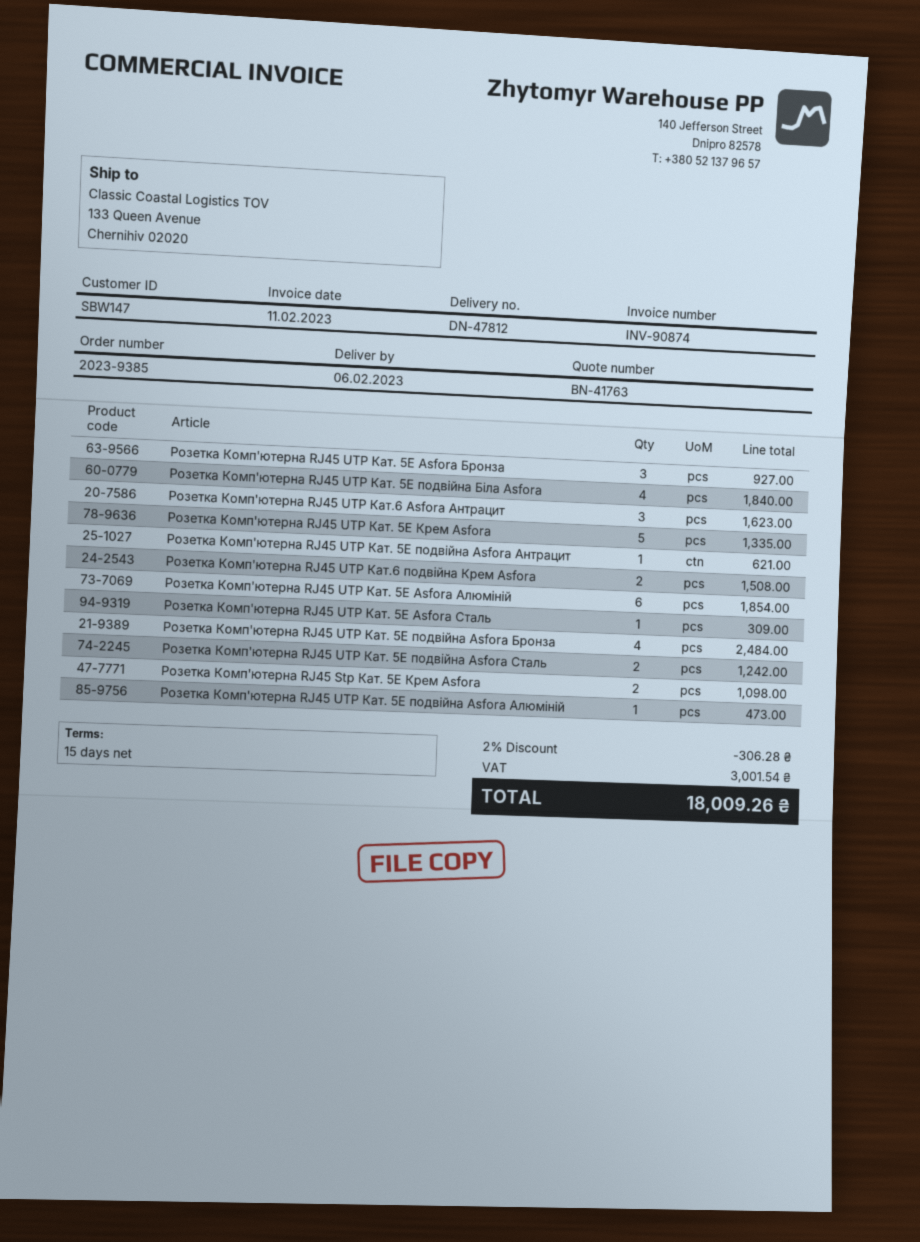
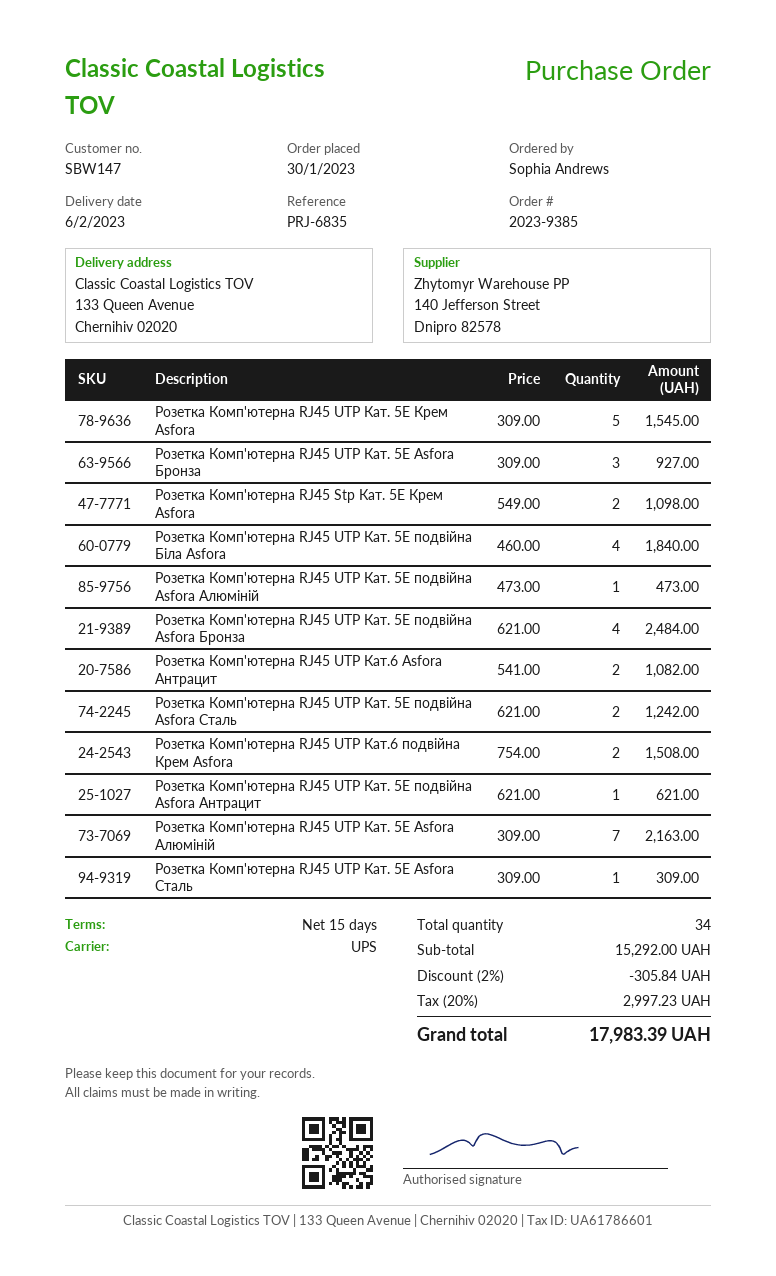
Розетка Комп'ютерна RJ45 UTP Кат.6 Asfora Антрацит: 3 for 1623.00 -> 2 for 1082.00
Розетка Комп'ютерна RJ45 UTP Кат. 5Е Крем Asfora: 5 for 1335.00 -> 5 for 1545.00
Розетка Комп'ютерна RJ45 UTP Кат. 5Е Asfora Алюміній: 6 for 1854.00 -> 7 for 2163.00
discount: 2% = 306.28 -> 2% = 305.84
tax: 3001.54 -> 2997.23
total: 18009.26 -> 17983.39

